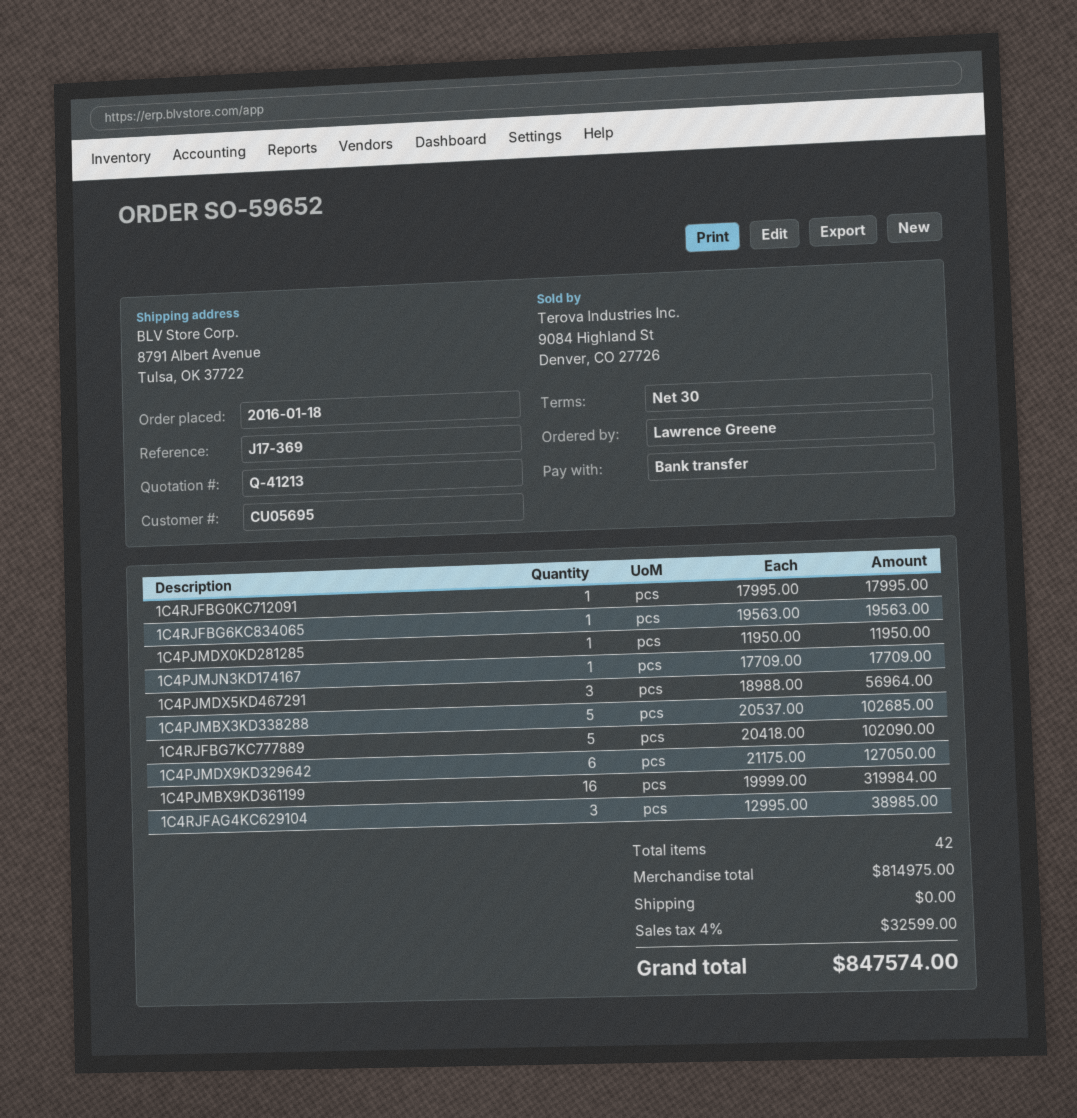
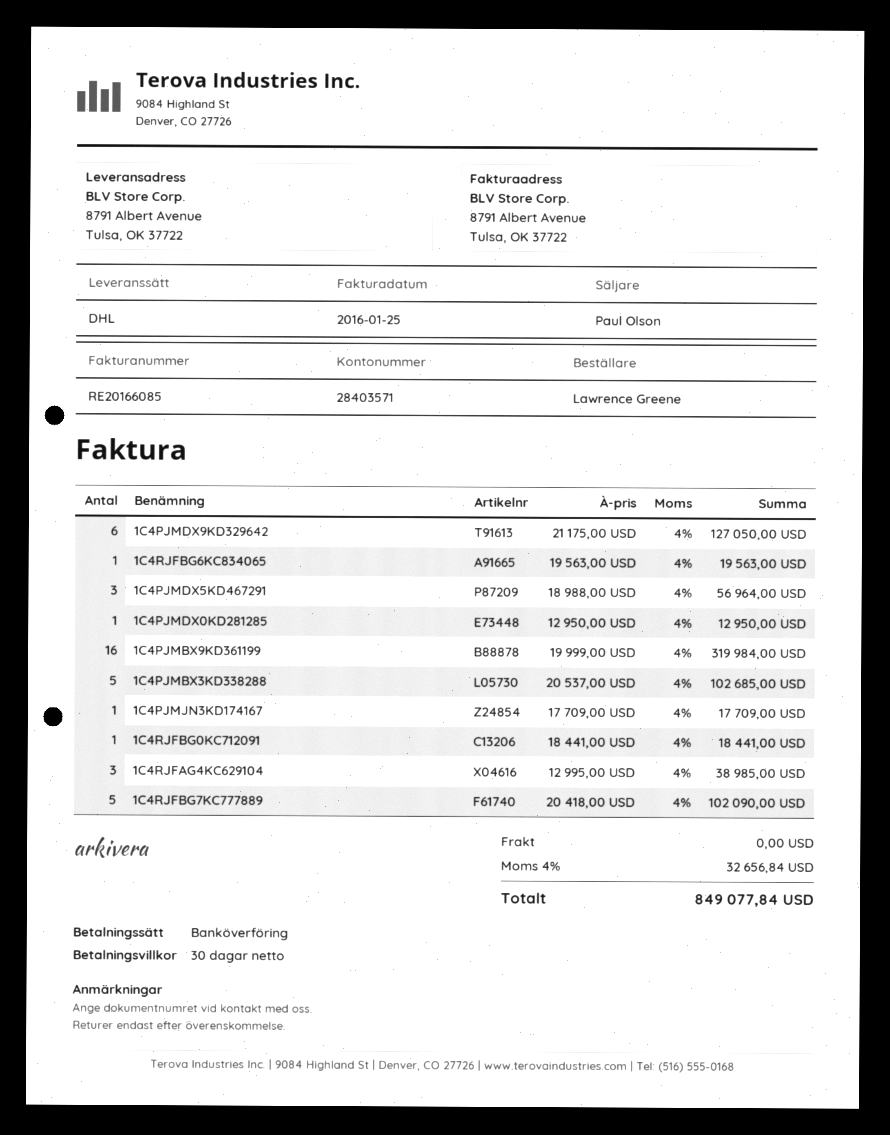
1C4RJFBG0KC712091: 1 x 17995.00 = 17995.00 -> 1 x 18441.00 = 18441.00
1C4PJMDX0KD281285: 1 x 11950.00 = 11950.00 -> 1 x 12950.00 = 12950.00
tax: 4% = 32599.00 -> 4% = 32656.84
total: 847574.00 -> 849077.84

